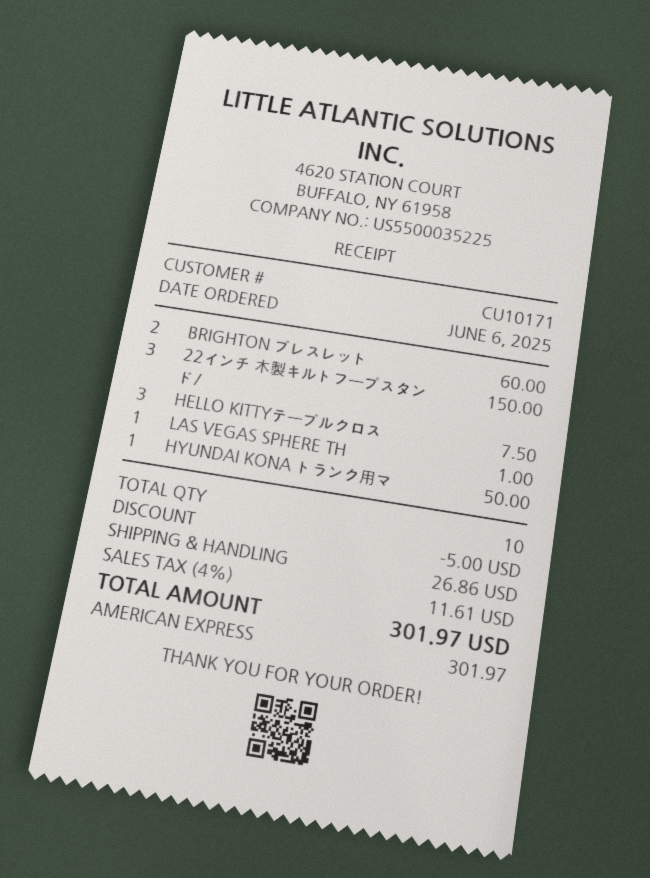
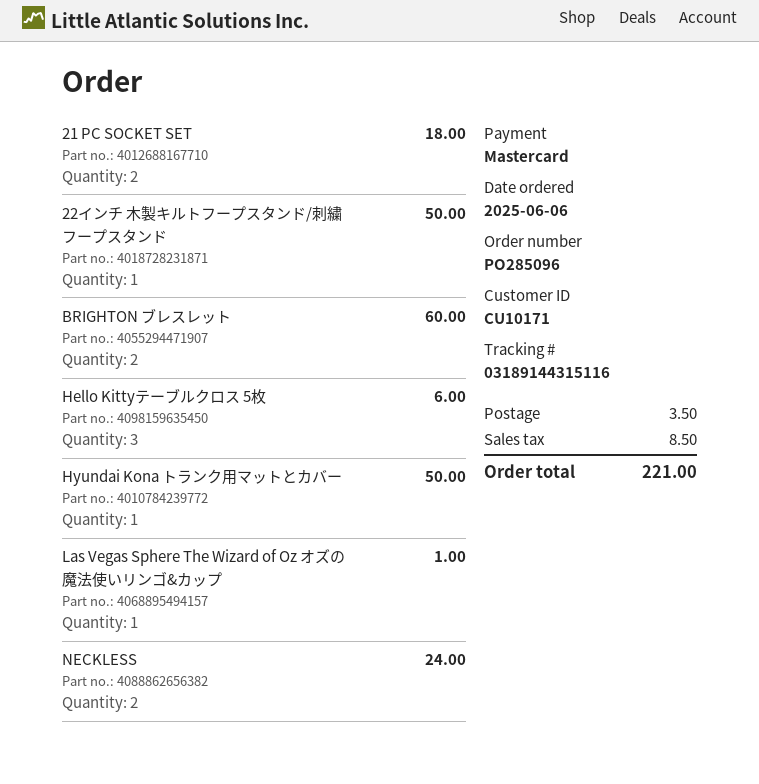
payment method: American Express -> Mastercard
22インチ 木製キルトフープスタンド/: 3 for 150.00 -> 1 for 50.00
HELLO KITTYテーブルクロス: 3 for 7.50 -> 3 for 6.00
21 PC SOCKET SET: none -> 2 for 18.00
NECKLESS: none -> 2 for 24.00
discount: 5.00 -> none
shipping: 26.86 -> 3.50
tax: 11.61 -> 8.50
total: 301.97 -> 221.00

